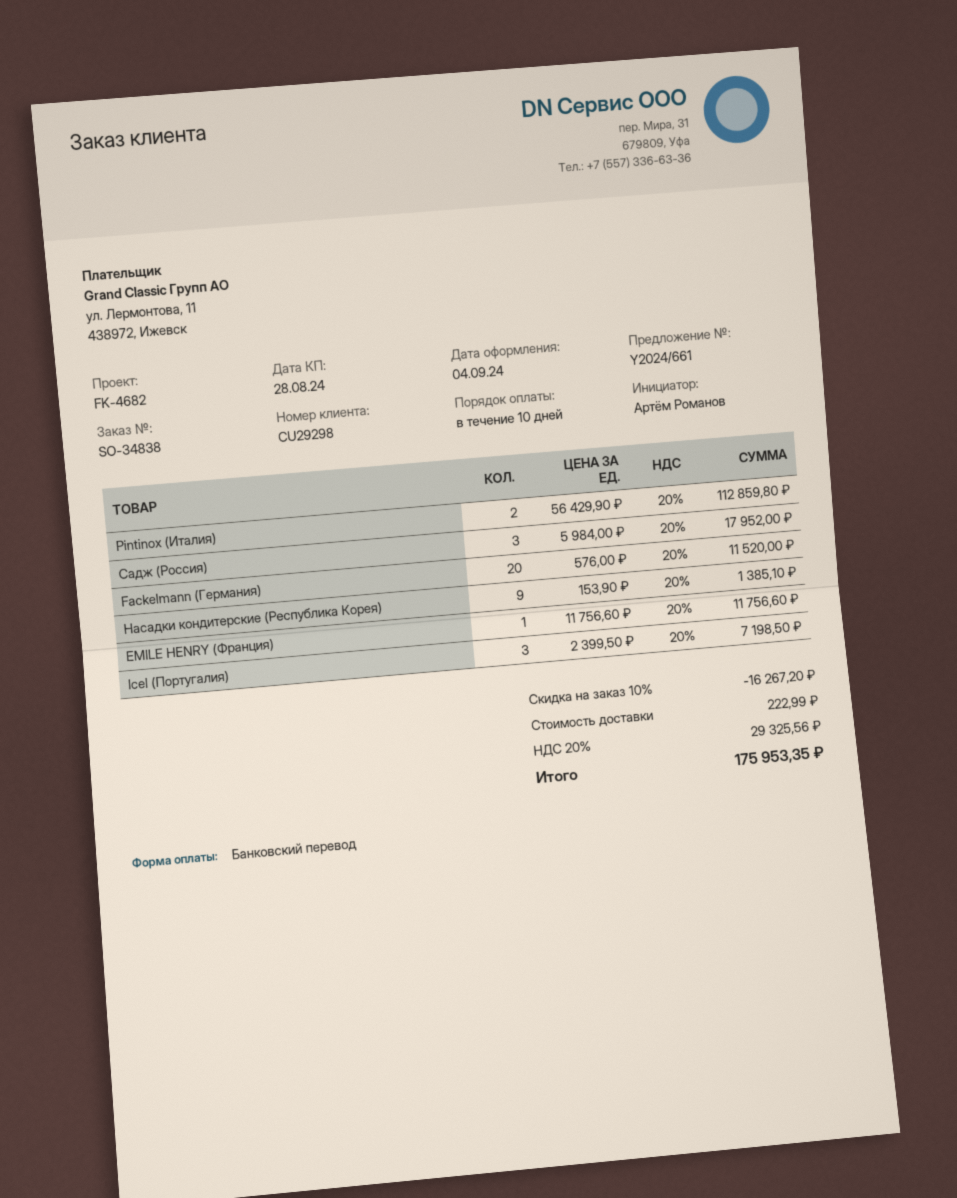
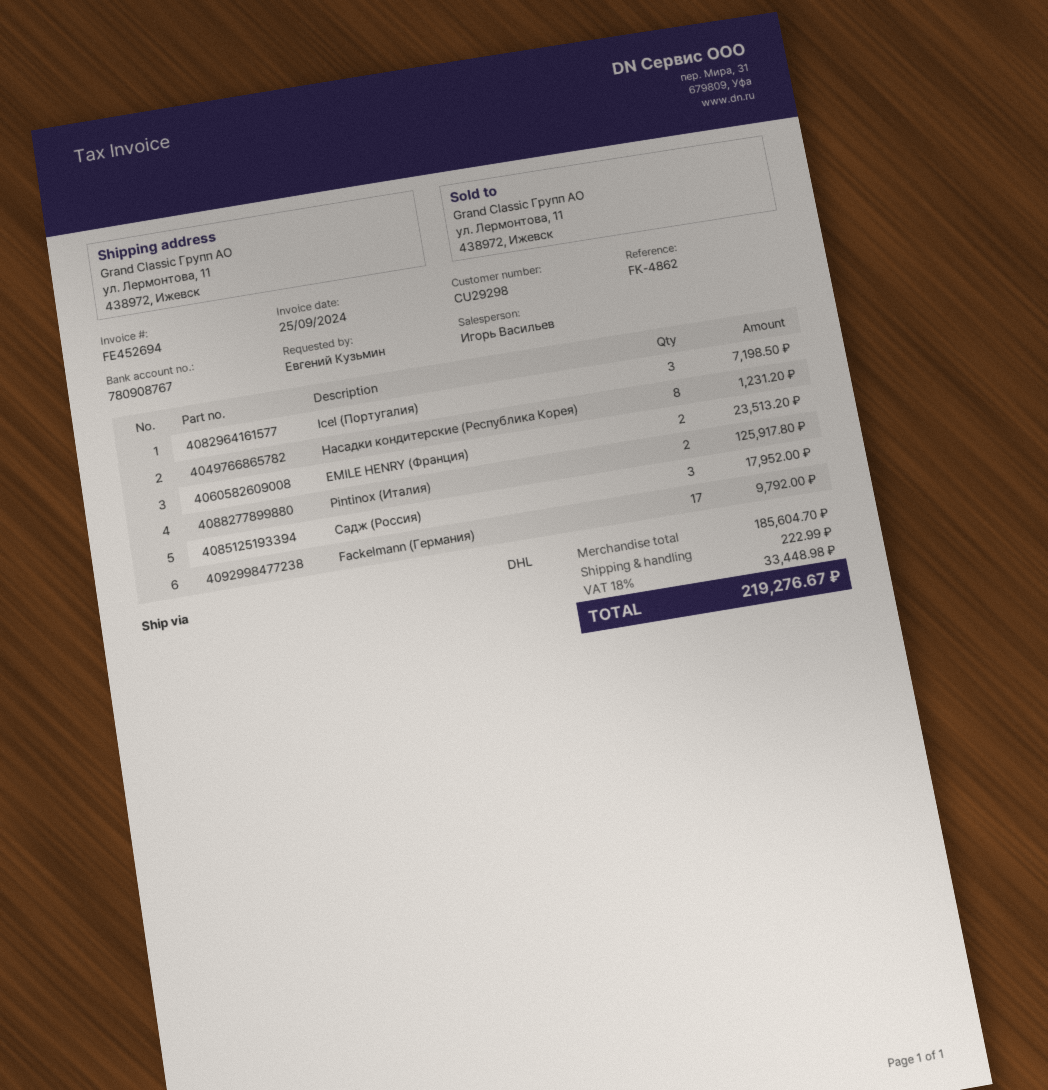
reference: FK-4682 -> FK-4862
ordered by: Артём Романов -> Евгений Кузьмин
Pintinox (Италия): 2 for 112859.80 -> 2 for 125917.80
Fackelmann (Германия): 20 for 11520.00 -> 17 for 9792.00
Насадки кондитерские (Республика Корея): 9 for 1385.10 -> 8 for 1231.20
EMILE HENRY (Франция): 1 for 11756.60 -> 2 for 23513.20
discount: 10% = 16267.20 -> none
tax: 20% = 29325.56 -> 18% = 33448.98
total: 175953.35 -> 219276.67

